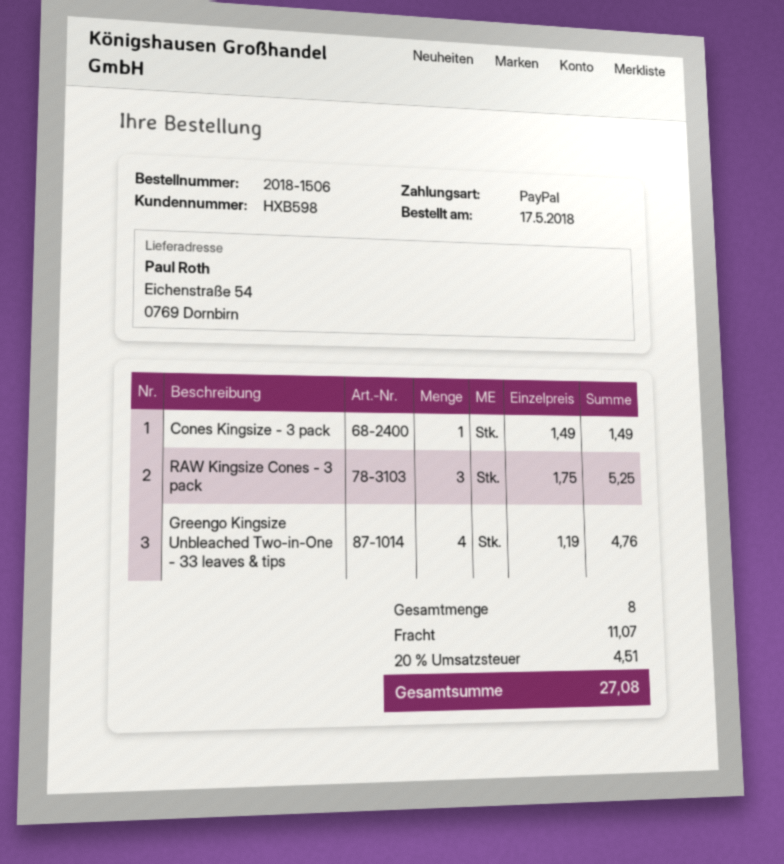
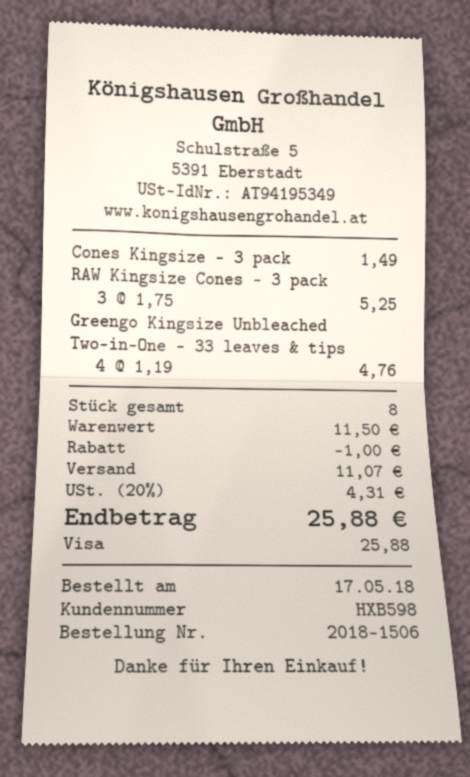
payment method: PayPal -> Visa
discount: none -> 1.00
tax: 20% = 4.51 -> 20% = 4.31
total: 27.08 -> 25.88

